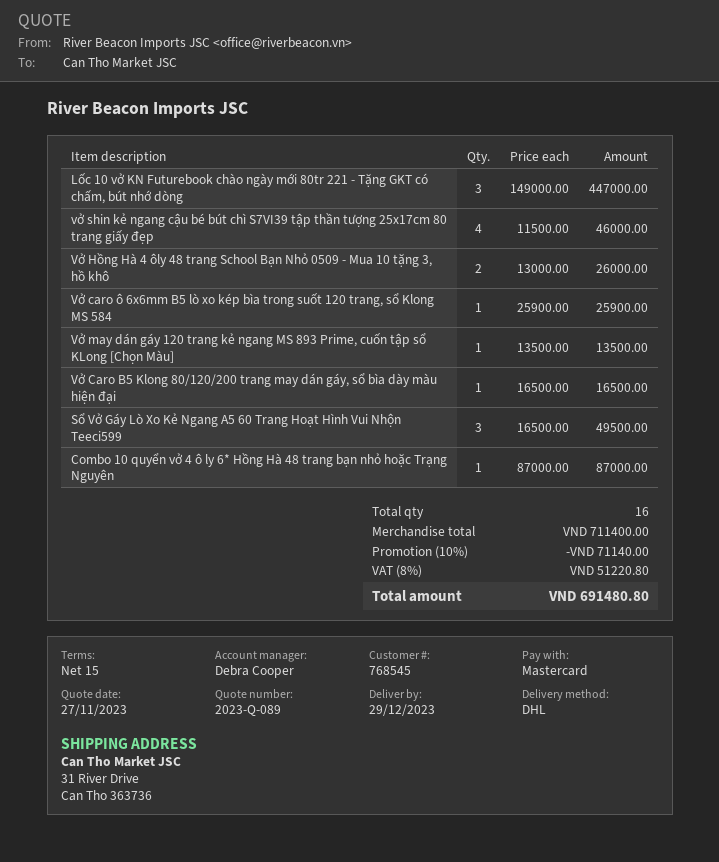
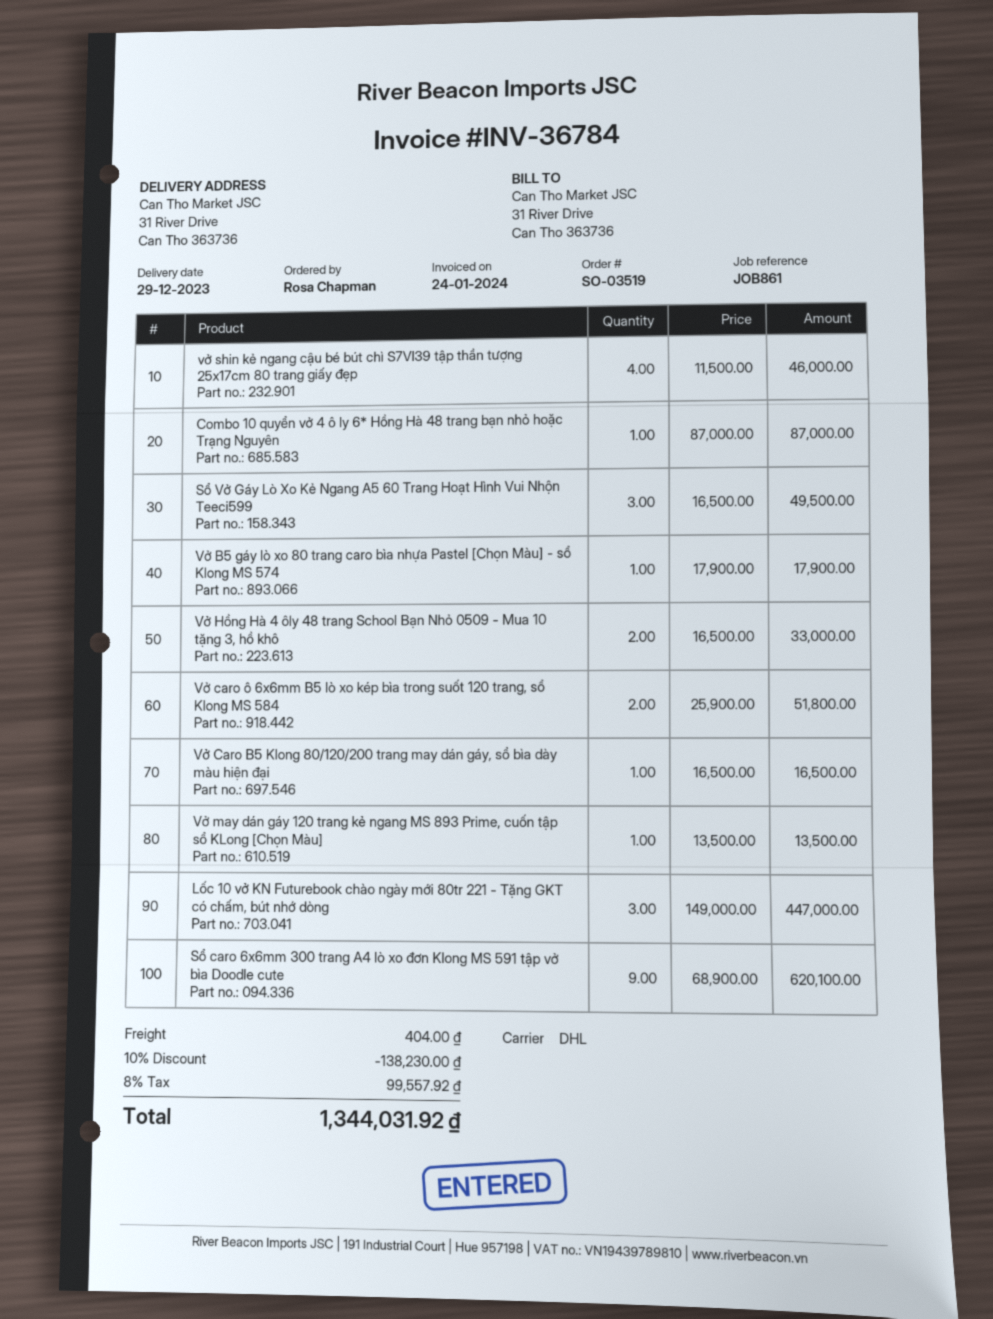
Vở Hồng Hà 4 ôly 48 trang School Bạn Nhỏ 0509 - Mua 10 tặng 3, hồ khô: 2 x 13000.00 = 26000.00 -> 2 x 16500.00 = 33000.00
Vở caro ô 6x6mm B5 lò xo kép bìa trong suốt 120 trang, sổ Klong MS 584: 1 x 25900.00 = 25900.00 -> 2 x 25900.00 = 51800.00
Vở B5 gáy lò xo 80 trang caro bìa nhựa Pastel [Chọn Màu] - sổ Klong MS 574: none -> 1 x 17900.00 = 17900.00
Sổ caro 6x6mm 300 trang A4 lò xo đơn Klong MS 591 tập vở bìa Doodle cute: none -> 9 x 68900.00 = 620100.00
discount: 10% = 71140.00 -> 10% = 138230.00
shipping: none -> 404.00
tax: 8% = 51220.80 -> 8% = 99557.92
total: 691480.80 -> 1344031.92

